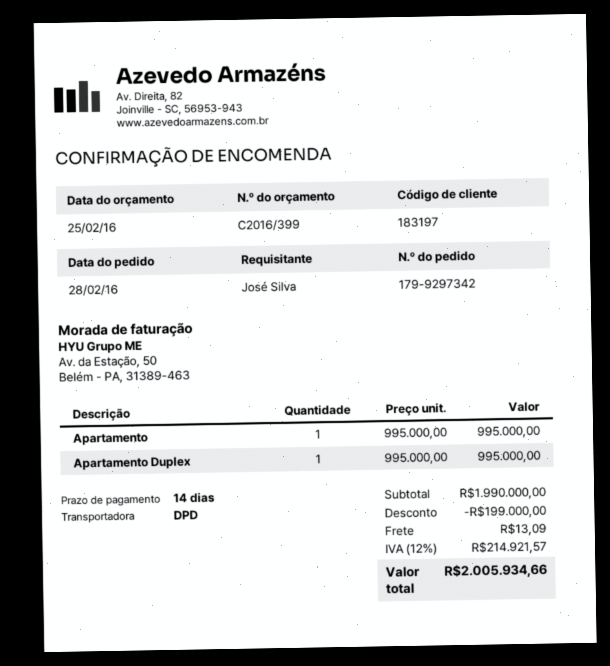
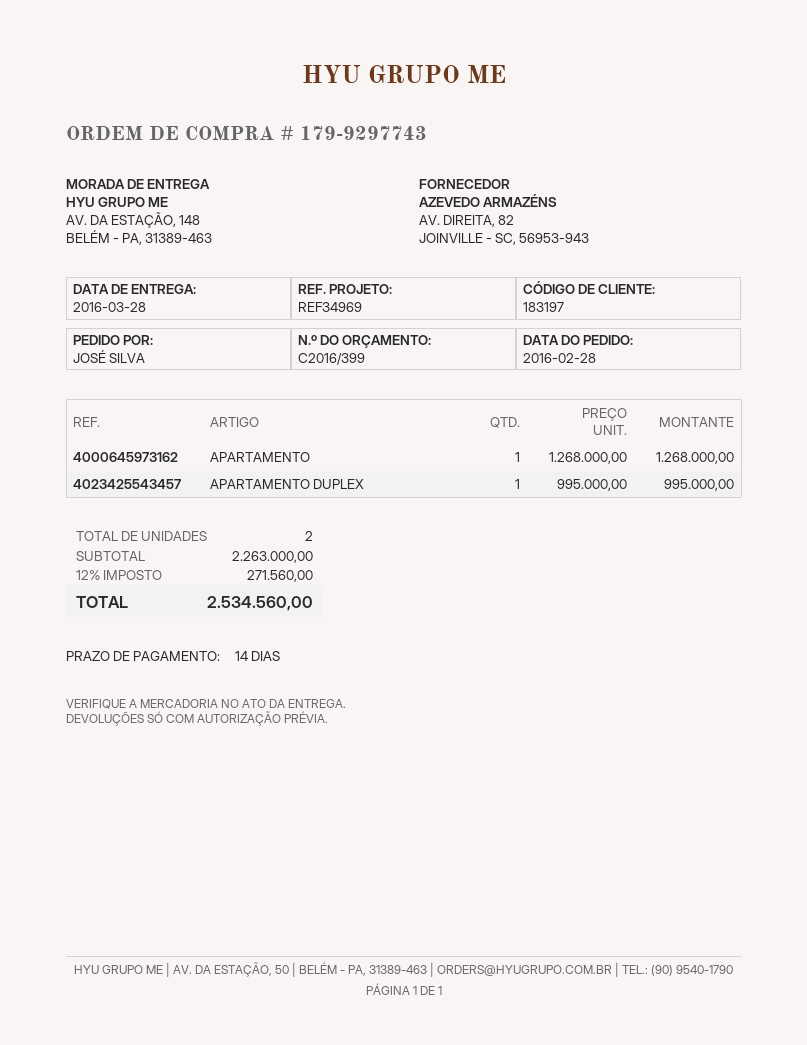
order number: 179-9297342 -> 179-9297743
Apartamento: 1 x 995000.00 = 995000.00 -> 1 x 1268000.00 = 1268000.00
subtotal: 1990000.00 -> 2263000.00
discount: 199000.00 -> none
shipping: 13.09 -> none
tax: 12% = 214921.57 -> 12% = 271560.00
total: 2005934.66 -> 2534560.00

